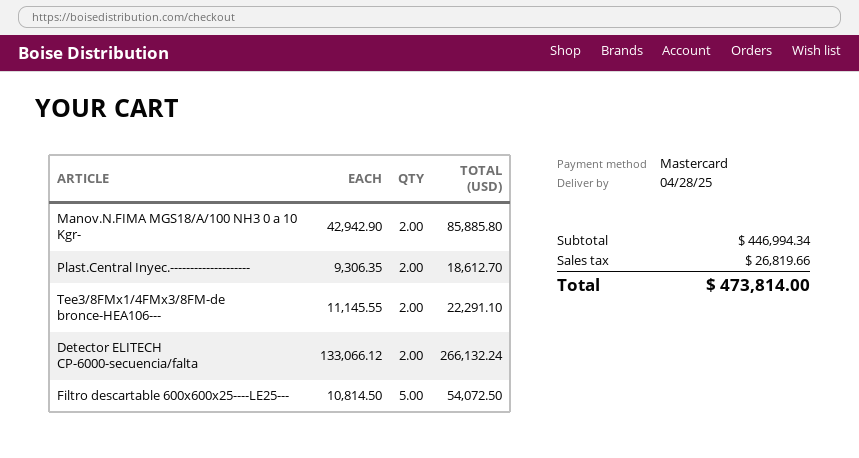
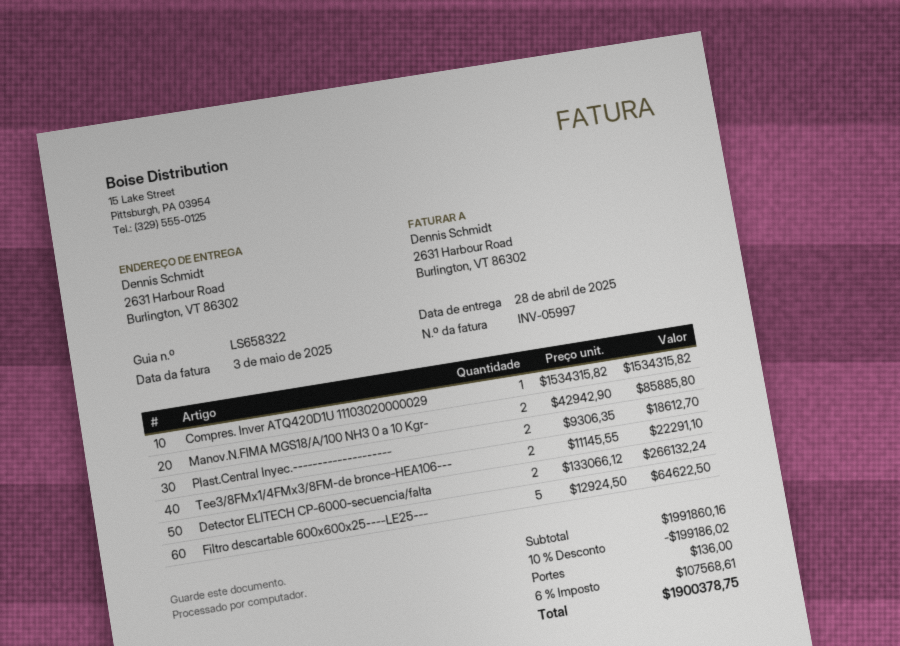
Filtro descartable 600x600x25----LE25---: 5 x 10814.50 = 54072.50 -> 5 x 12924.50 = 64622.50
Compres. Inver ATQ420D1U 11103020000029: none -> 1 x 1534315.82 = 1534315.82
subtotal: 446994.34 -> 1991860.16
discount: none -> 10% = 199186.02
shipping: none -> 136.00
tax: 26819.66 -> 107568.61
total: 473814.00 -> 1900378.75

